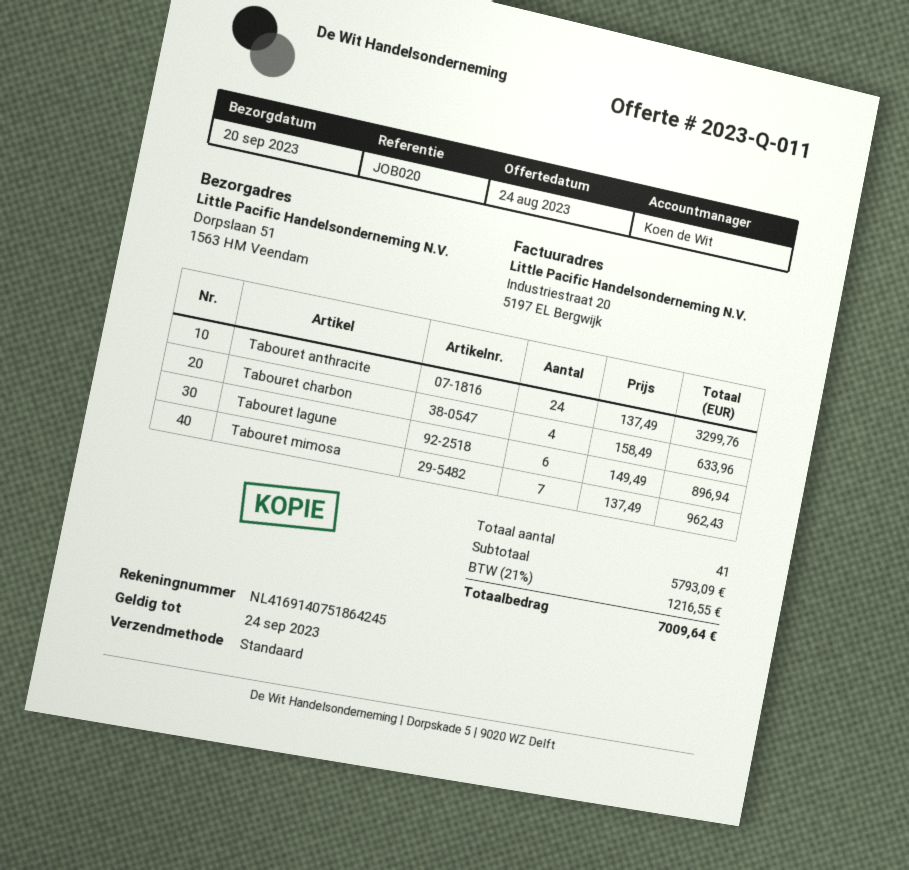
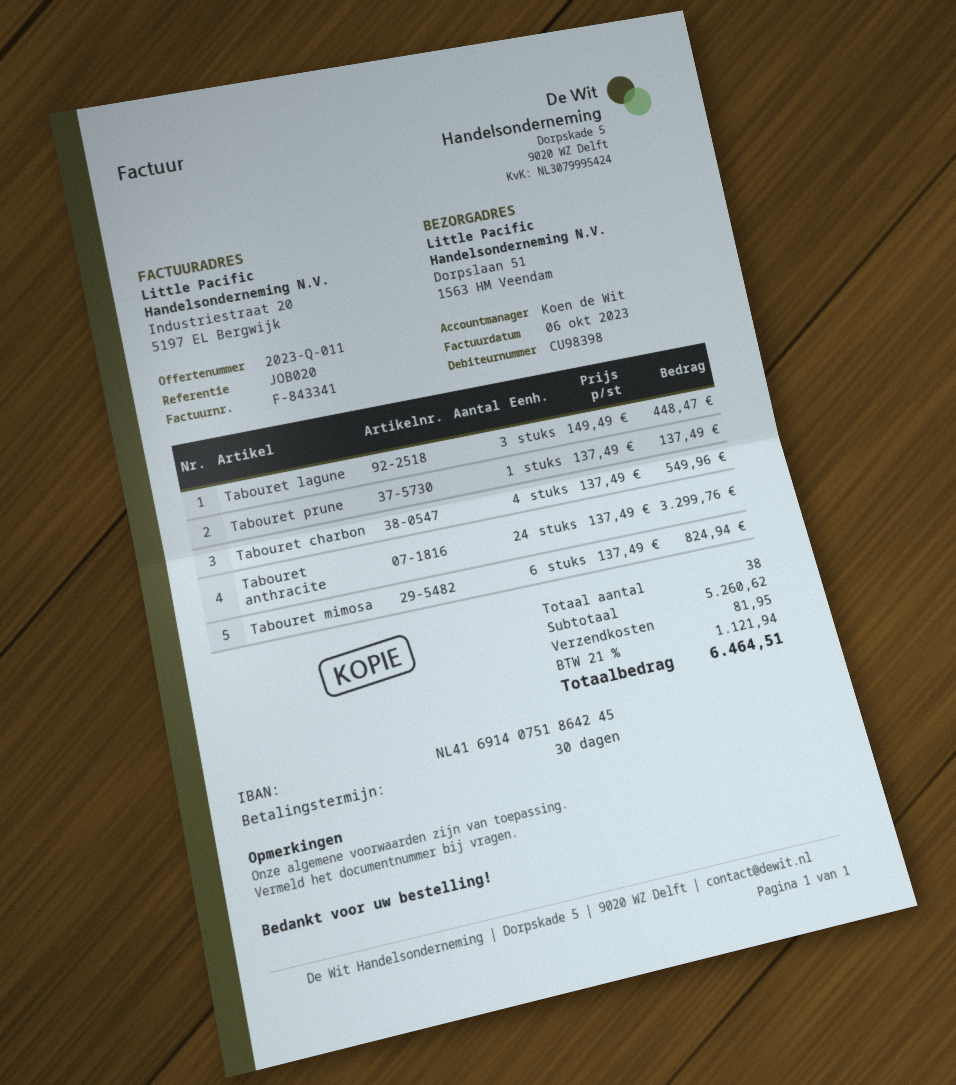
Tabouret charbon: 4 x 158.49 = 633.96 -> 4 x 137.49 = 549.96
Tabouret lagune: 6 x 149.49 = 896.94 -> 3 x 149.49 = 448.47
Tabouret mimosa: 7 x 137.49 = 962.43 -> 6 x 137.49 = 824.94
Tabouret prune: none -> 1 x 137.49 = 137.49
total quantity: 41 -> 38
subtotal: 5793.09 -> 5260.62
shipping: none -> 81.95
tax: 21% = 1216.55 -> 21% = 1121.94
total: 7009.64 -> 6464.51

